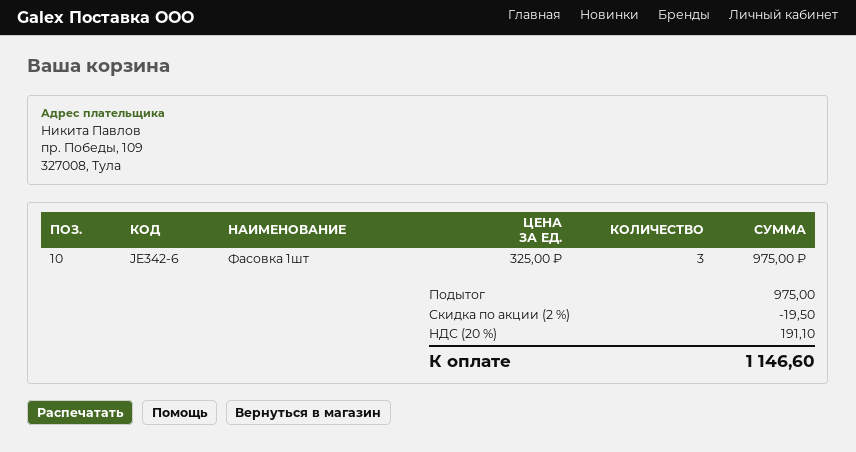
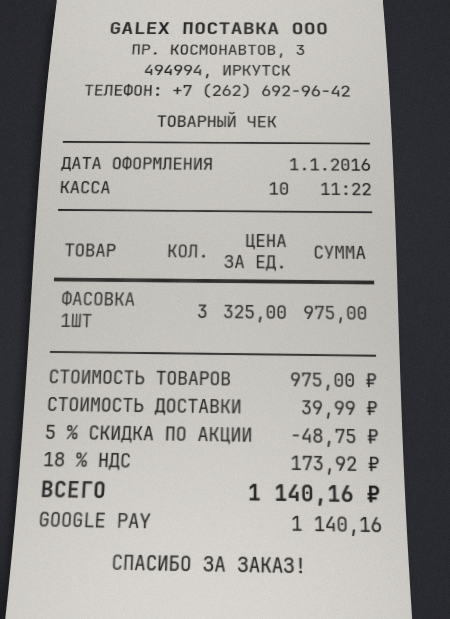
discount: 2% = 19.50 -> 5% = 48.75
shipping: none -> 39.99
tax: 20% = 191.10 -> 18% = 173.92
total: 1146.60 -> 1140.16

